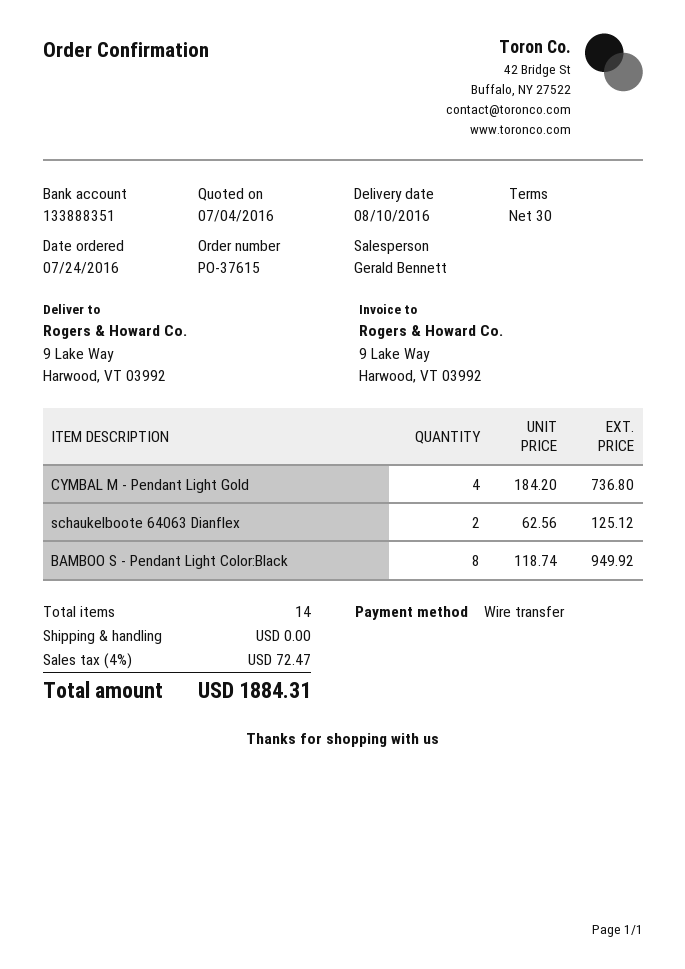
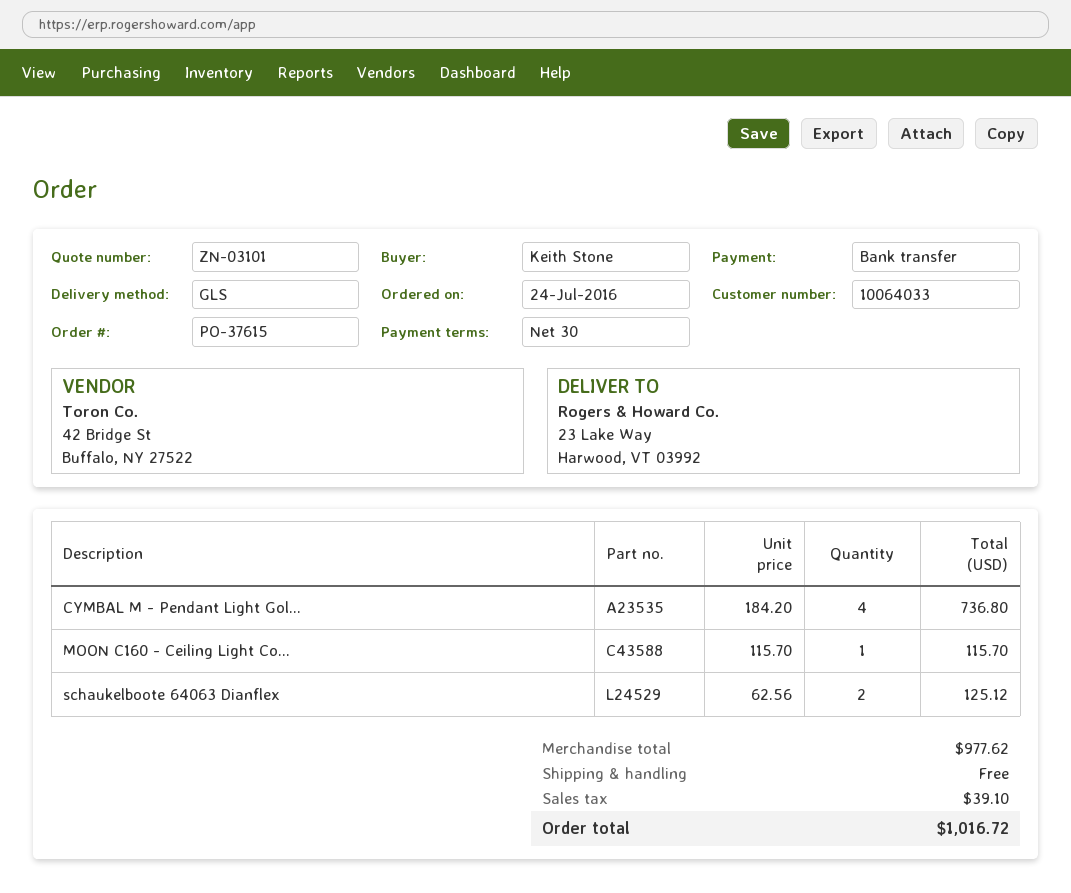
ship to: 9 Lake Way, Harwood, VT 03992 -> 23 Lake Way, Harwood, VT 03992
BAMBOO S - Pendant Light Color:Black: 8 x 118.74 = 949.92 -> none
MOON C160 - Ceiling Light Co...: none -> 1 x 115.70 = 115.70
tax: 72.47 -> 39.10
total: 1884.31 -> 1016.72

